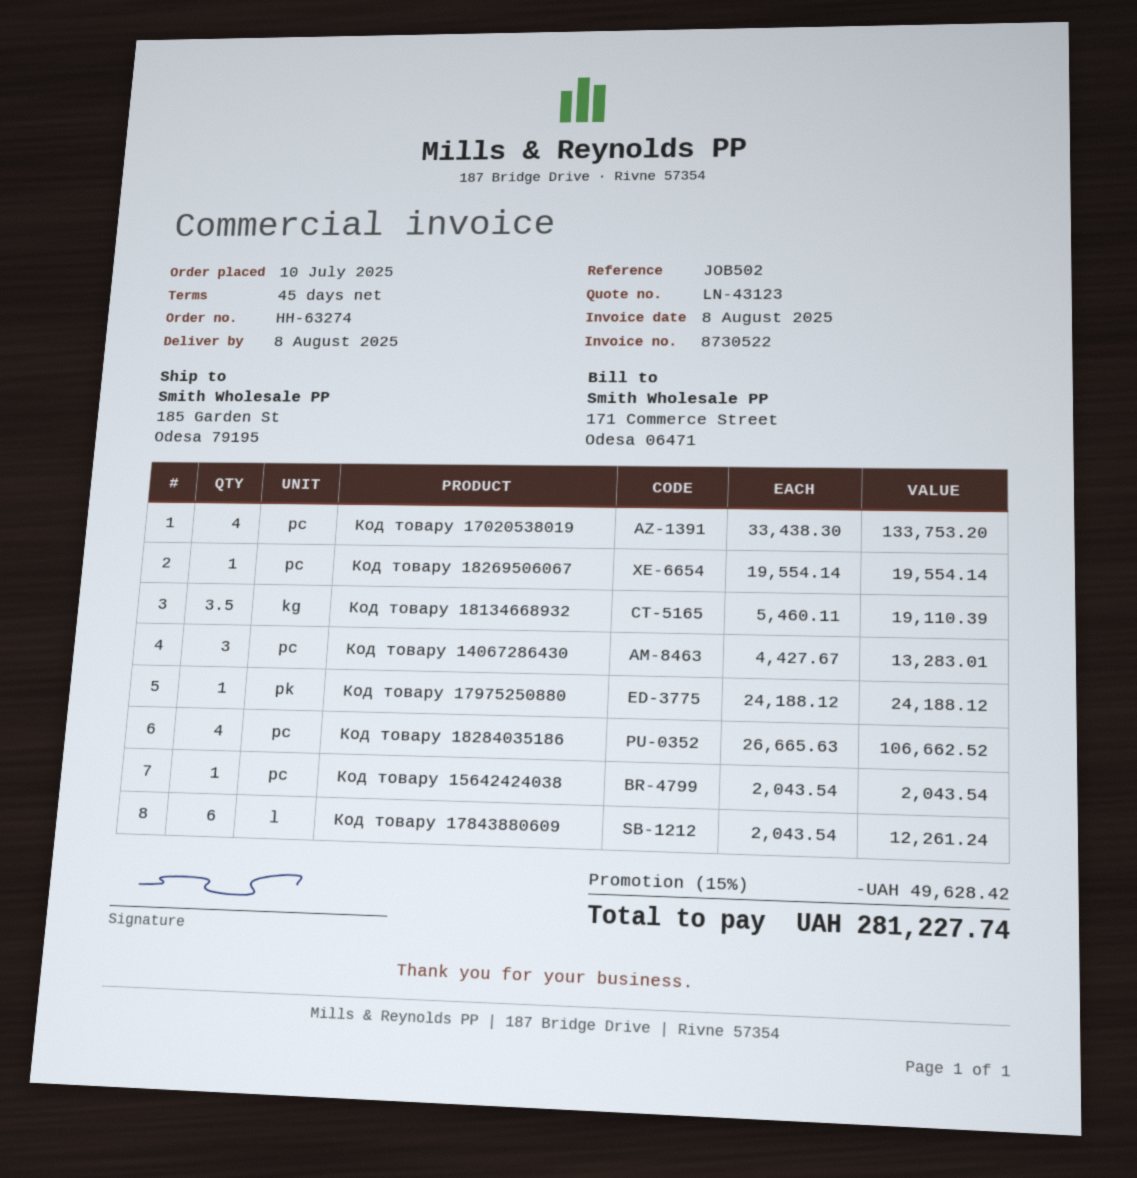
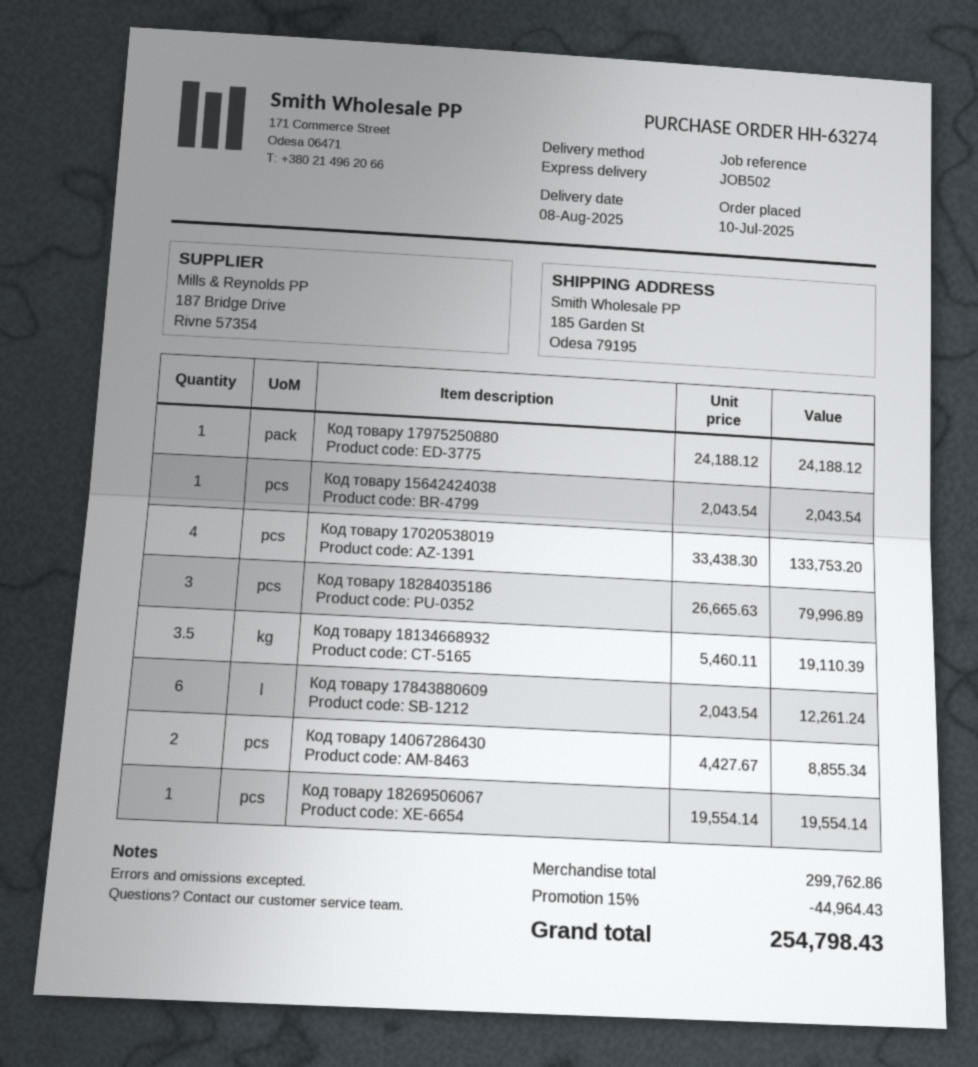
Код товару 14067286430: 3 x 4427.67 = 13283.01 -> 2 x 4427.67 = 8855.34
Код товару 18284035186: 4 x 26665.63 = 106662.52 -> 3 x 26665.63 = 79996.89
discount: 15% = 49628.42 -> 15% = 44964.43
total: 281227.74 -> 254798.43

